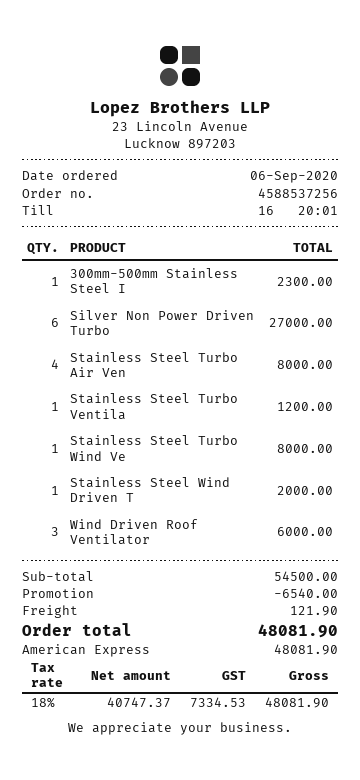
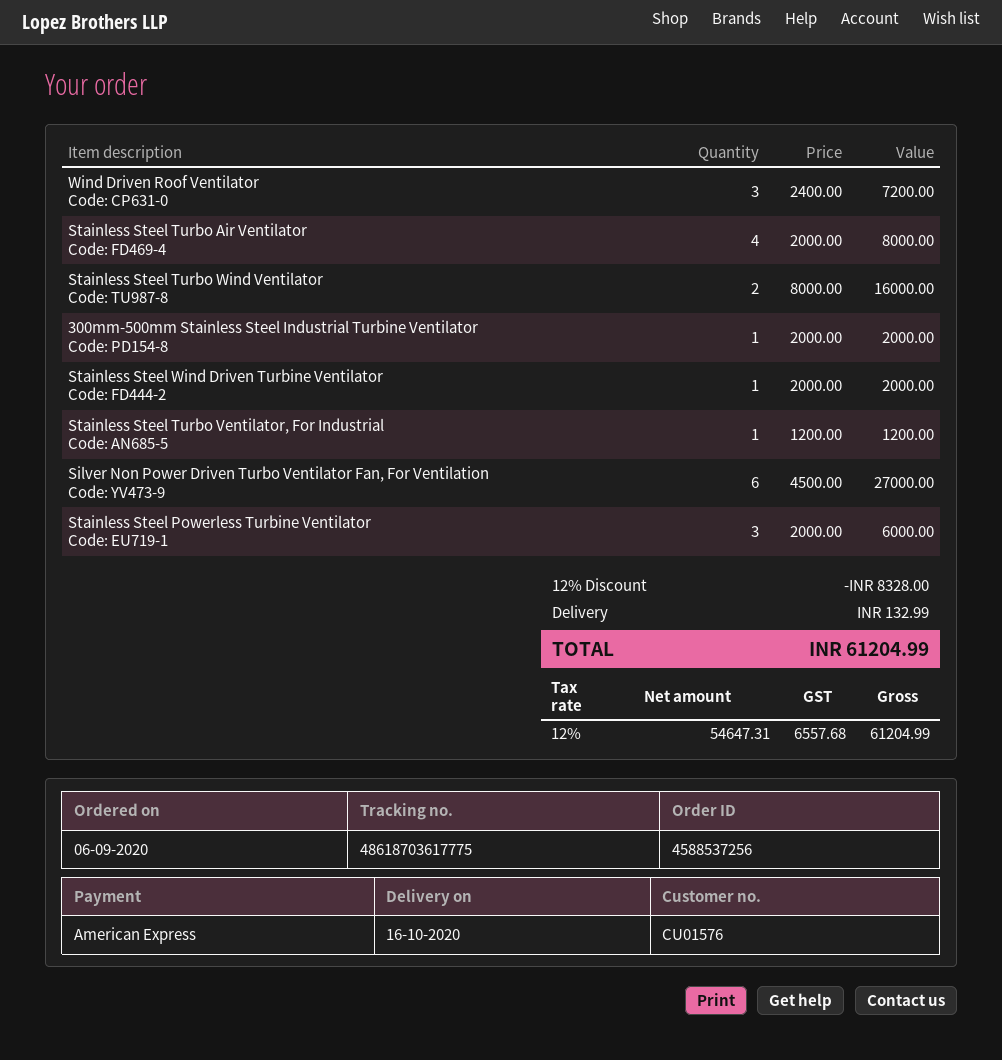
300mm-500mm Stainless Steel I: 1 for 2300.00 -> 1 for 2000.00
Stainless Steel Turbo Wind Ve: 1 for 8000.00 -> 2 for 16000.00
Wind Driven Roof Ventilator: 3 for 6000.00 -> 3 for 7200.00
Stainless Steel Powerless Turbine Ventilator: none -> 3 for 6000.00
discount: 6540.00 -> 8328.00
shipping: 121.90 -> 132.99
net: 40747.37 -> 54647.31
tax: 18% = 7334.53 -> 12% = 6557.68
total: 48081.90 -> 61204.99

